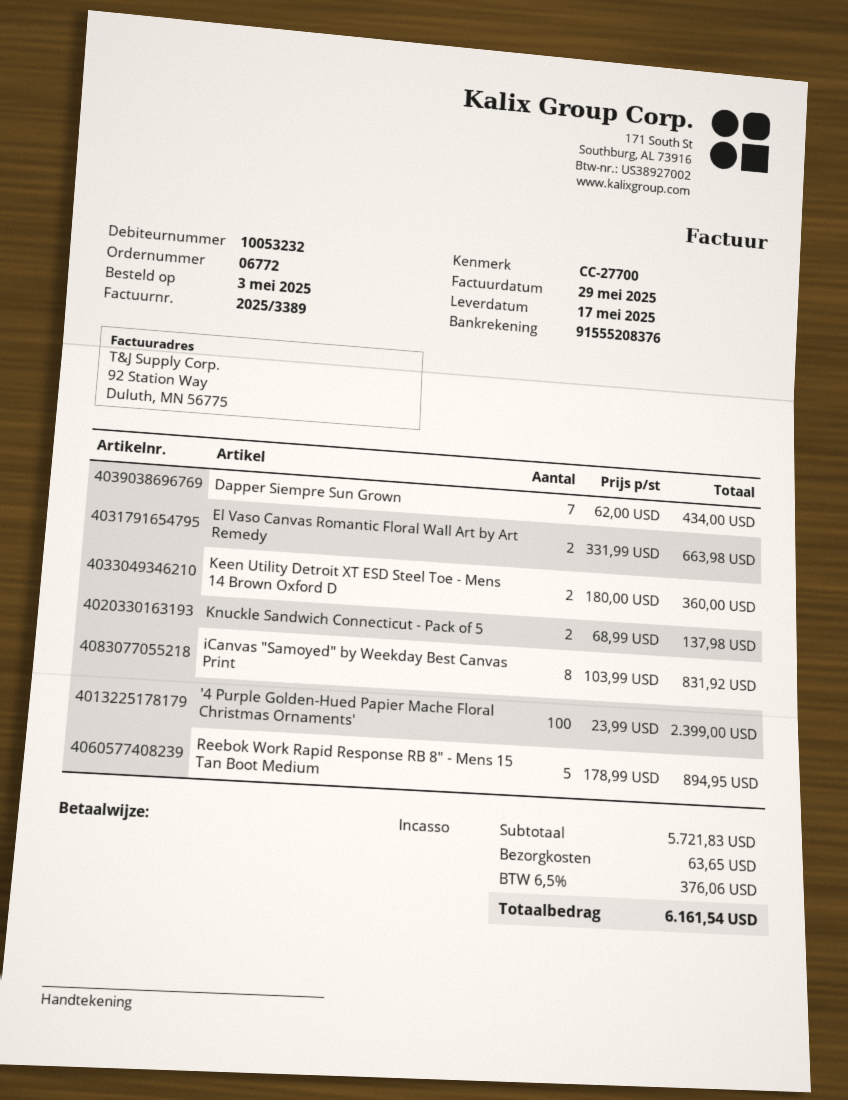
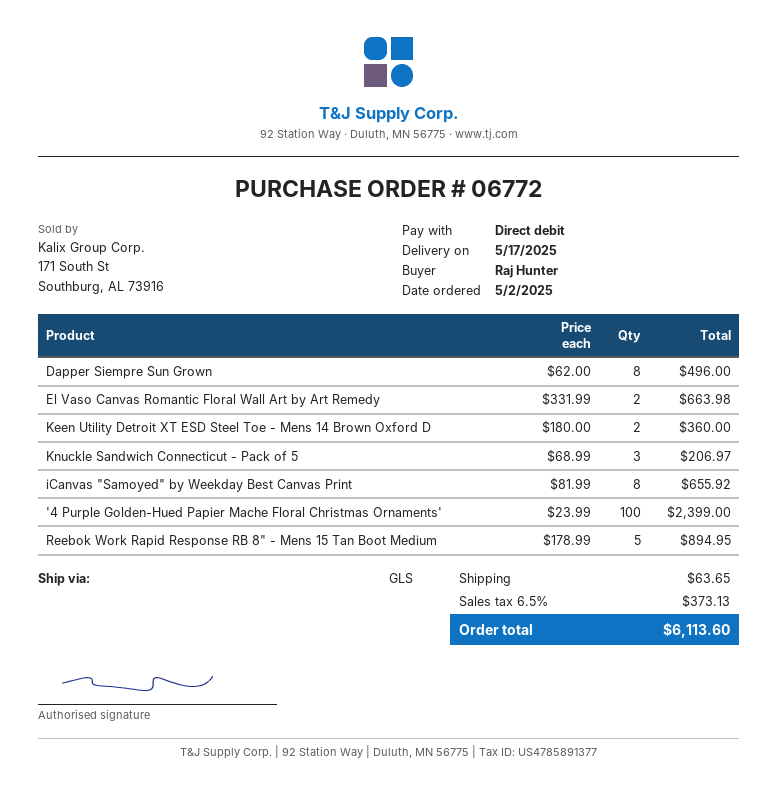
order date: 2025-05-03 -> 2025-05-02
Dapper Siempre Sun Grown: 7 x 62.00 = 434.00 -> 8 x 62.00 = 496.00
Knuckle Sandwich Connecticut - Pack of 5: 2 x 68.99 = 137.98 -> 3 x 68.99 = 206.97
iCanvas "Samoyed" by Weekday Best Canvas Print: 8 x 103.99 = 831.92 -> 8 x 81.99 = 655.92
tax: 6.5% = 376.06 -> 6.5% = 373.13
total: 6161.54 -> 6113.60

